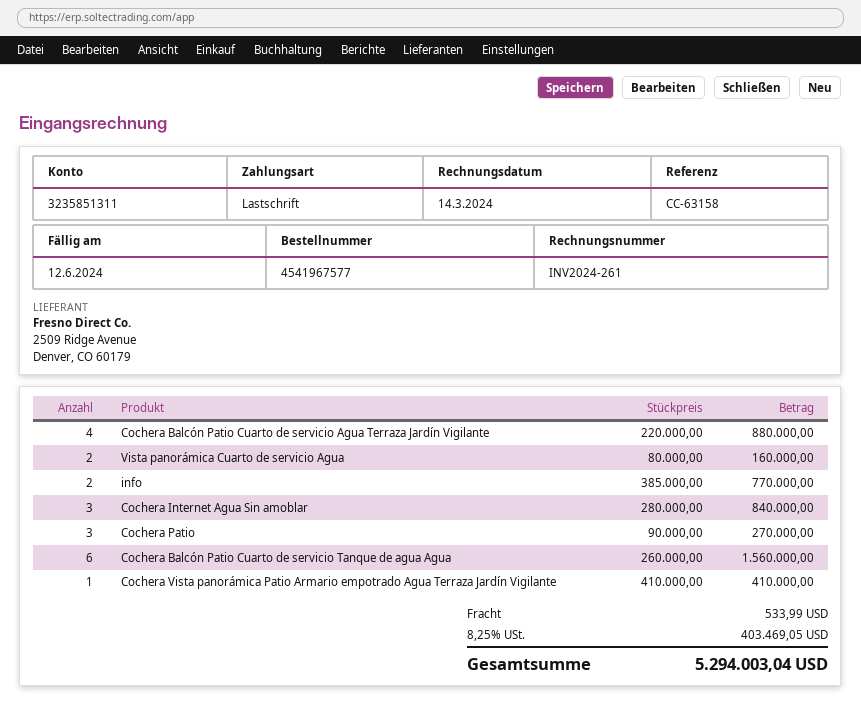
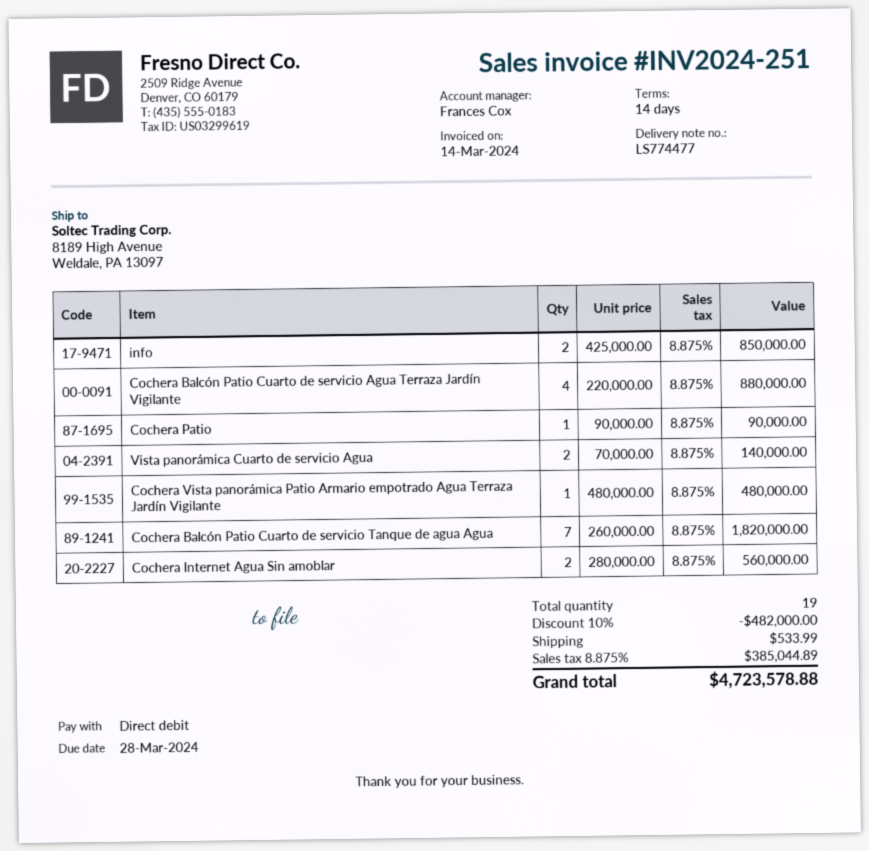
invoice number: INV2024-261 -> INV2024-251
due date: 2024-06-12 -> 2024-03-28
Vista panorámica Cuarto de servicio Agua: 2 x 80000.00 = 160000.00 -> 2 x 70000.00 = 140000.00
info: 2 x 385000.00 = 770000.00 -> 2 x 425000.00 = 850000.00
Cochera Internet Agua Sin amoblar: 3 x 280000.00 = 840000.00 -> 2 x 280000.00 = 560000.00
Cochera Patio: 3 x 90000.00 = 270000.00 -> 1 x 90000.00 = 90000.00
Cochera Balcón Patio Cuarto de servicio Tanque de agua Agua: 6 x 260000.00 = 1560000.00 -> 7 x 260000.00 = 1820000.00
Cochera Vista panorámica Patio Armario empotrado Agua Terraza Jardín Vigilante: 1 x 410000.00 = 410000.00 -> 1 x 480000.00 = 480000.00
discount: none -> 10% = 482000.00
tax: 8.25% = 403469.05 -> 8.875% = 385044.89
total: 5294003.04 -> 4723578.88

